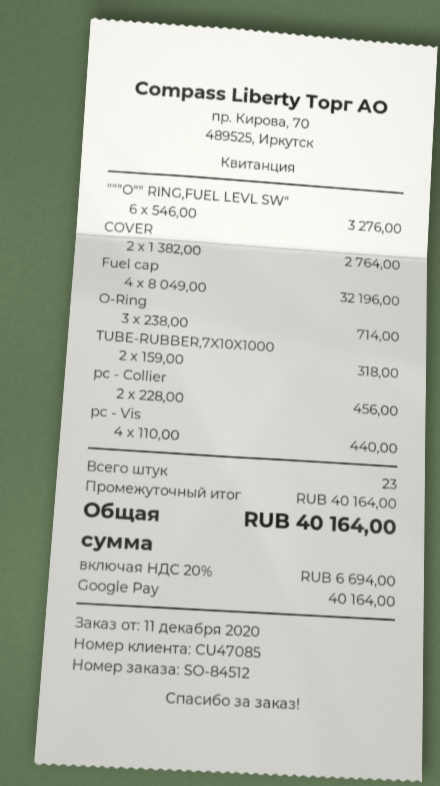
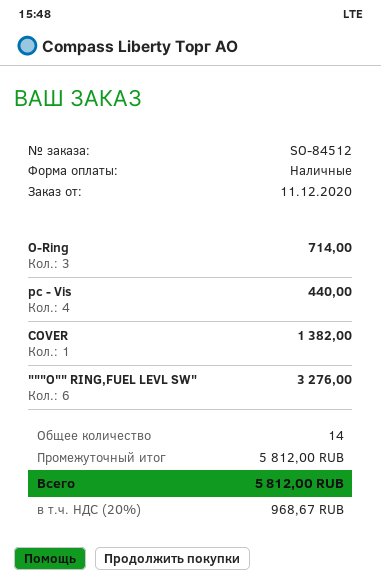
payment method: Google Pay -> cash
COVER: 2 for 2764.00 -> 1 for 1382.00
Fuel cap: 4 for 32196.00 -> none
TUBE-RUBBER,7X10X1000: 2 for 318.00 -> none
pc - Collier: 2 for 456.00 -> none
total quantity: 23 -> 14
subtotal: 40164.00 -> 5812.00
tax: 20% = 6694.00 -> 20% = 968.67
total: 40164.00 -> 5812.00

